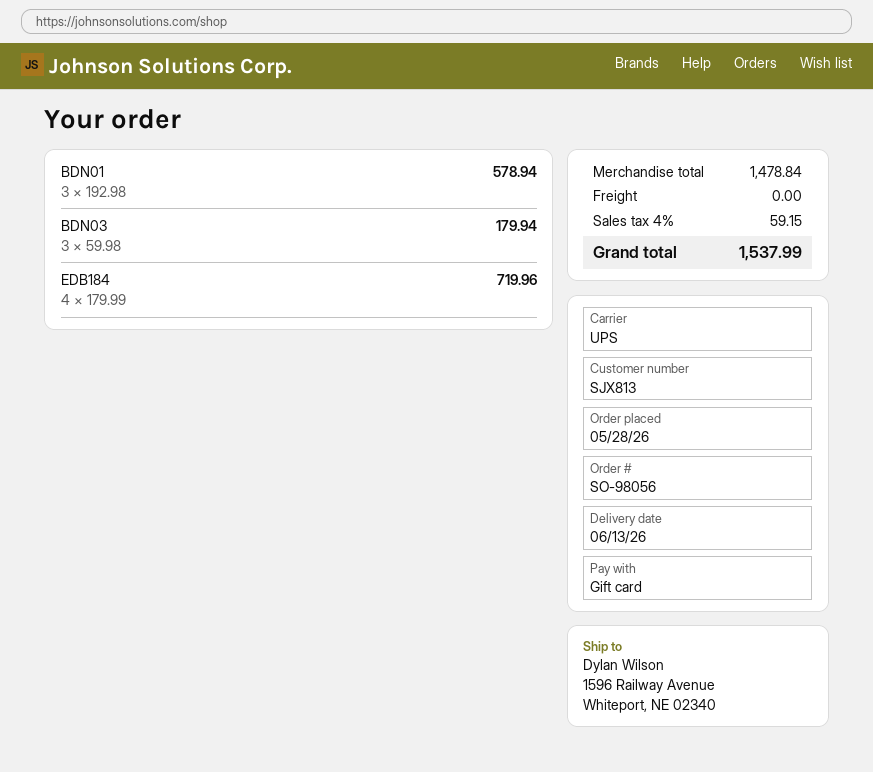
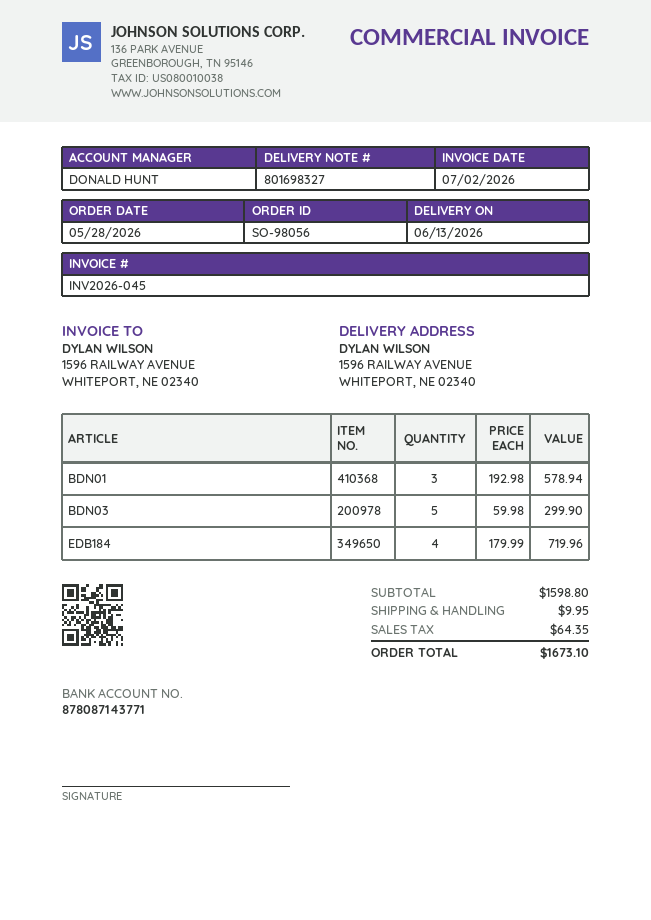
BDN03: 3 x 59.98 = 179.94 -> 5 x 59.98 = 299.90
subtotal: 1478.84 -> 1598.80
shipping: 0.00 -> 9.95
tax: 59.15 -> 64.35
total: 1537.99 -> 1673.10

